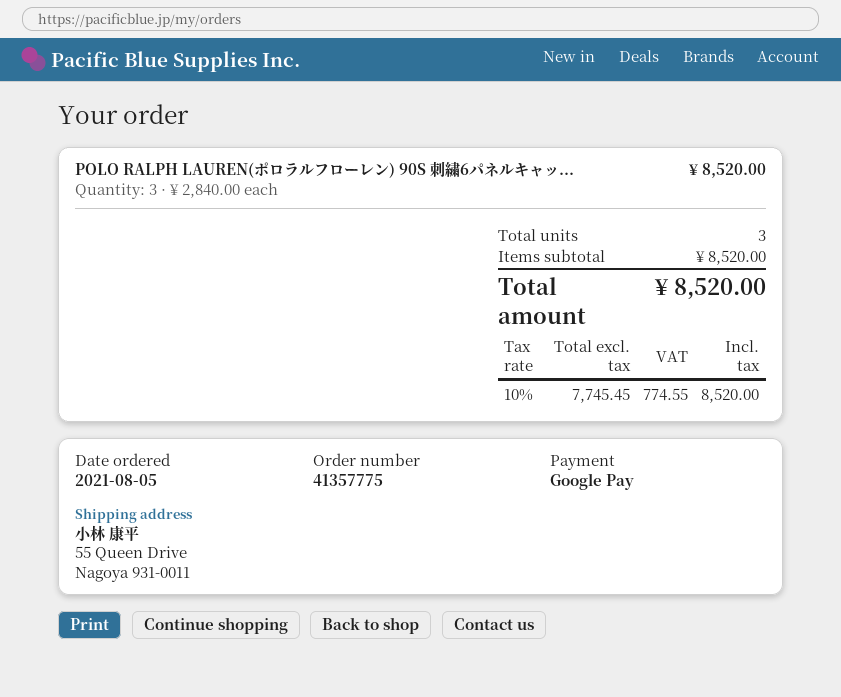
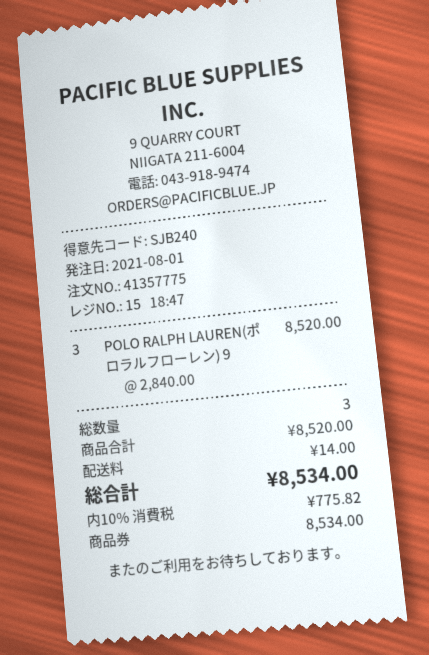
order date: 2021-08-05 -> 2021-08-01
payment method: Google Pay -> gift card
shipping: none -> 14.00
tax: 10% = 774.55 -> 10% = 775.82
total: 8520.00 -> 8534.00

